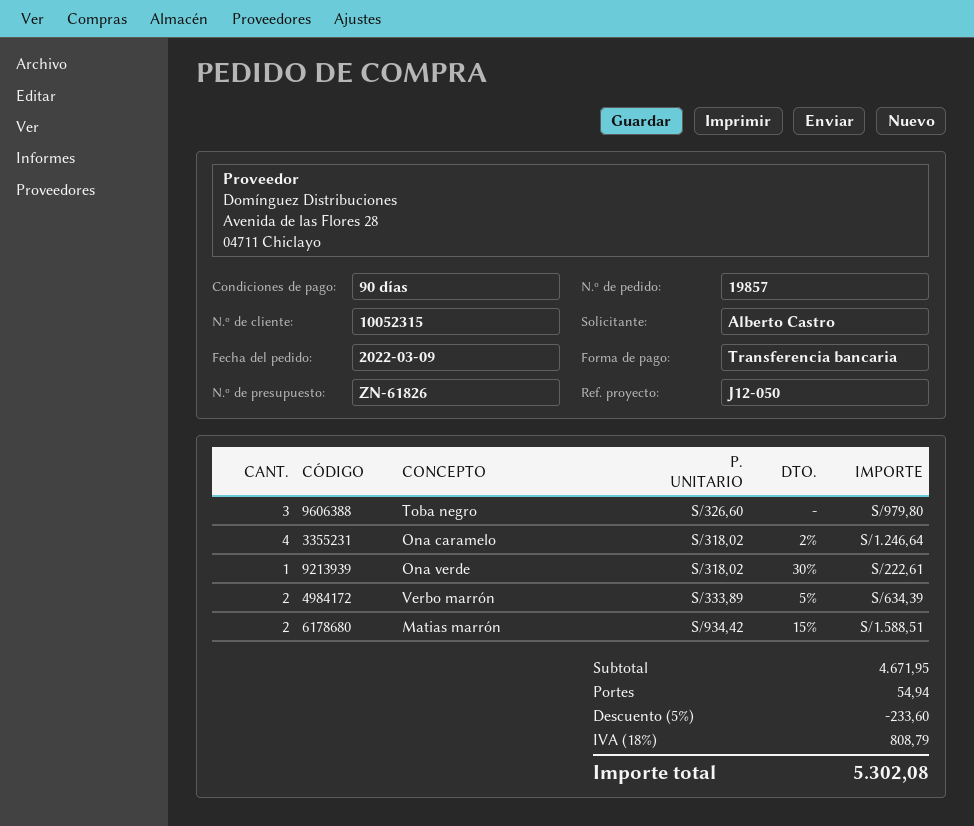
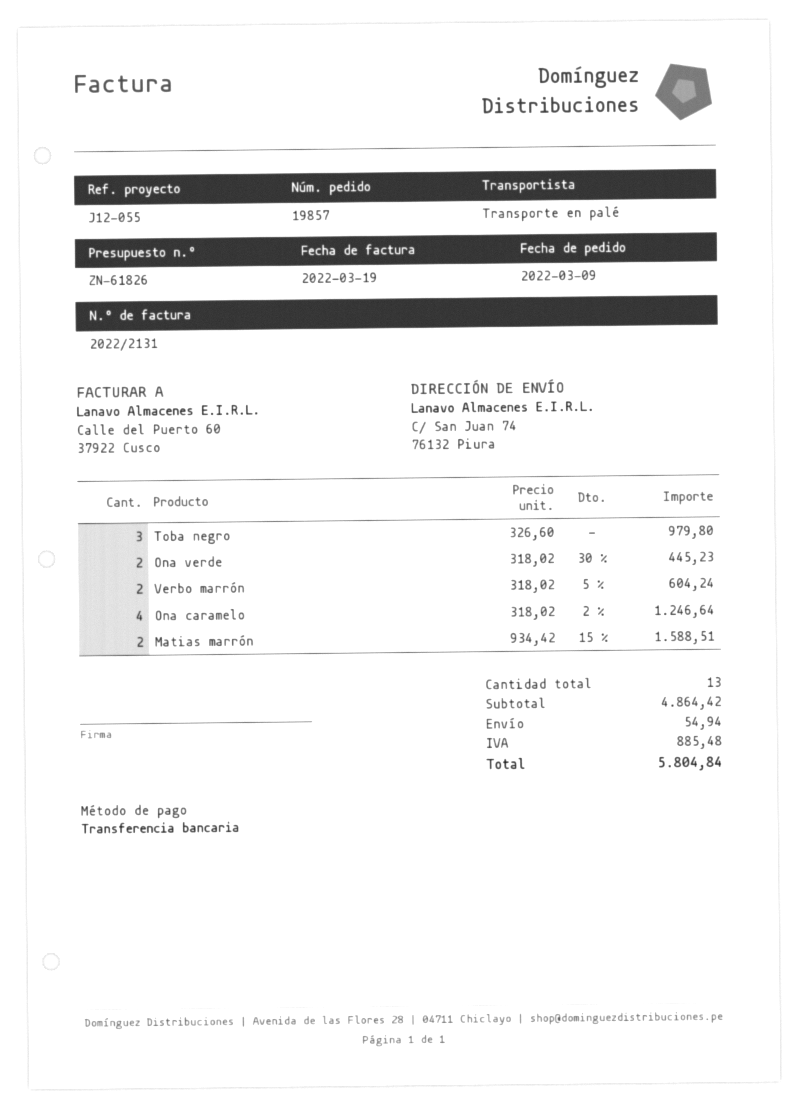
reference: J12-050 -> J12-055
Ona verde: 1 x 318.02 - 30% = 222.61 -> 2 x 318.02 - 30% = 445.23
Verbo marrón: 2 x 333.89 - 5% = 634.39 -> 2 x 318.02 - 5% = 604.24
subtotal: 4671.95 -> 4864.42
discount: 5% = 233.60 -> none
tax: 808.79 -> 885.48
total: 5302.08 -> 5804.84

